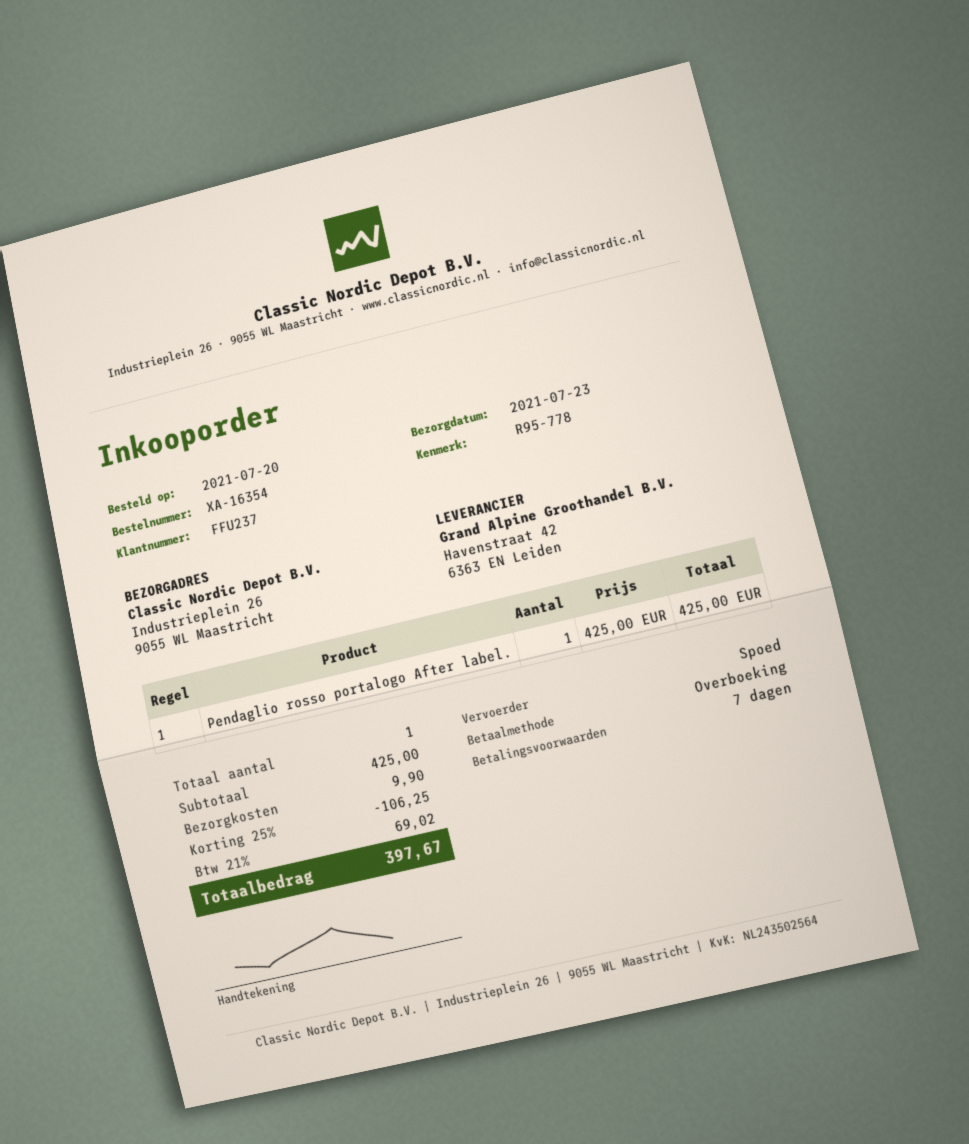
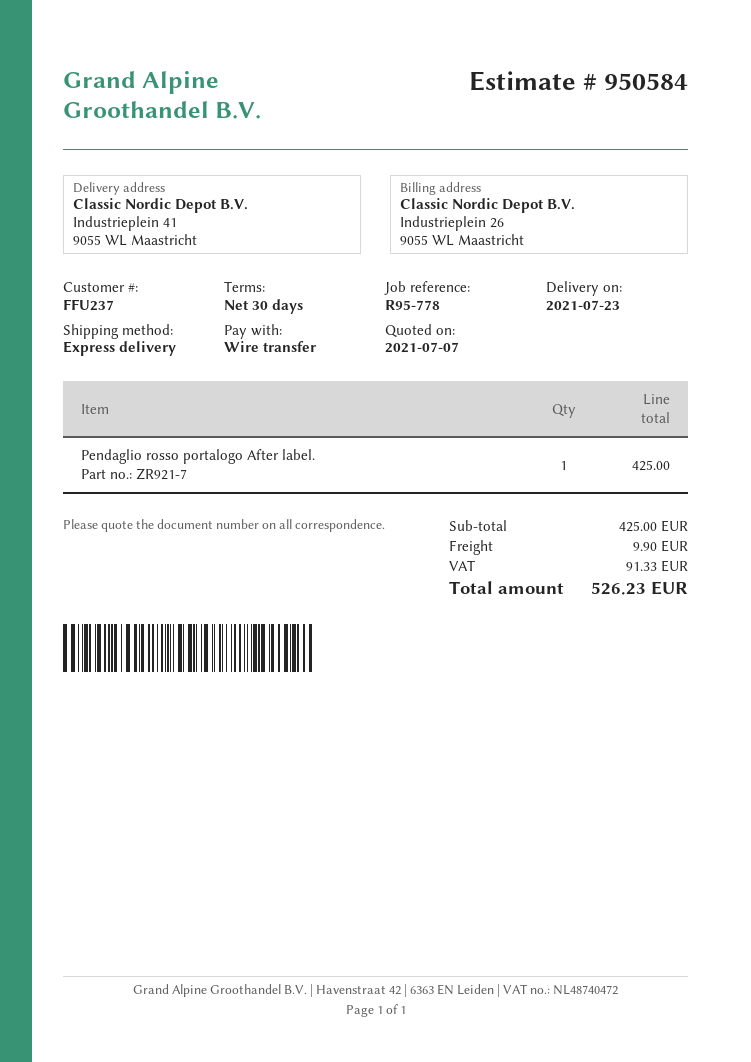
payment terms: 7 days -> 30 days
ship to: Industrieplein 26, 9055 WL Maastricht -> Industrieplein 41, 9055 WL Maastricht
discount: 25% = 106.25 -> none
tax: 69.02 -> 91.33
total: 397.67 -> 526.23

